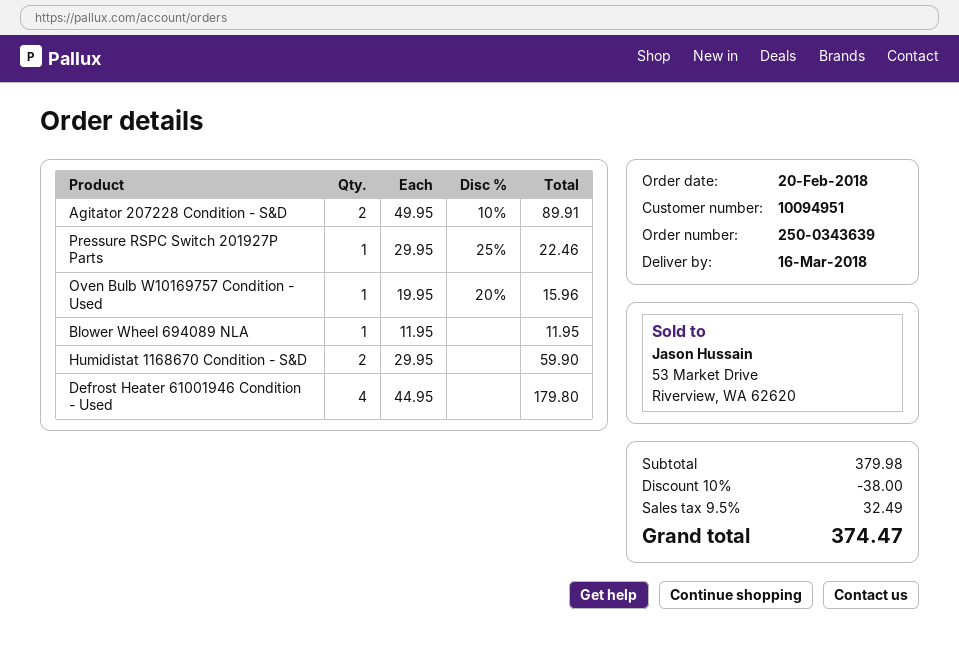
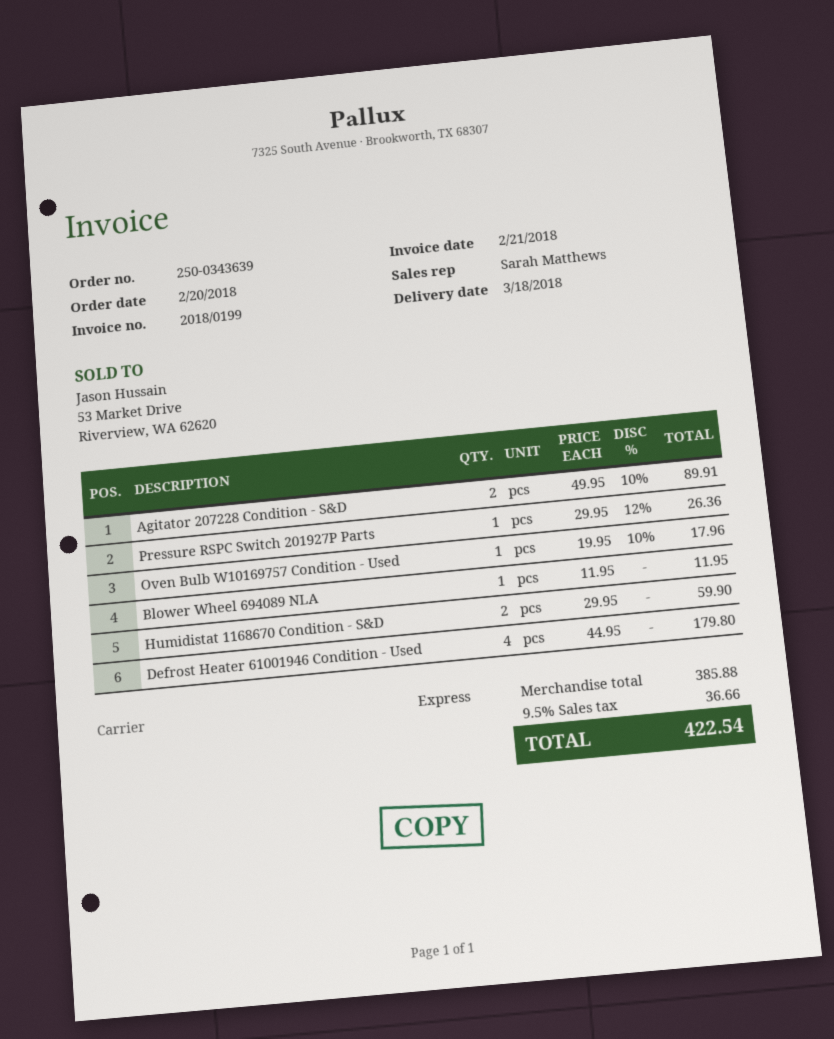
delivery date: 2018-03-16 -> 2018-03-18
Pressure RSPC Switch 201927P Parts: 1 x 29.95 - 25% = 22.46 -> 1 x 29.95 - 12% = 26.36
Oven Bulb W10169757 Condition - Used: 1 x 19.95 - 20% = 15.96 -> 1 x 19.95 - 10% = 17.96
subtotal: 379.98 -> 385.88
discount: 10% = 38.00 -> none
tax: 9.5% = 32.49 -> 9.5% = 36.66
total: 374.47 -> 422.54

